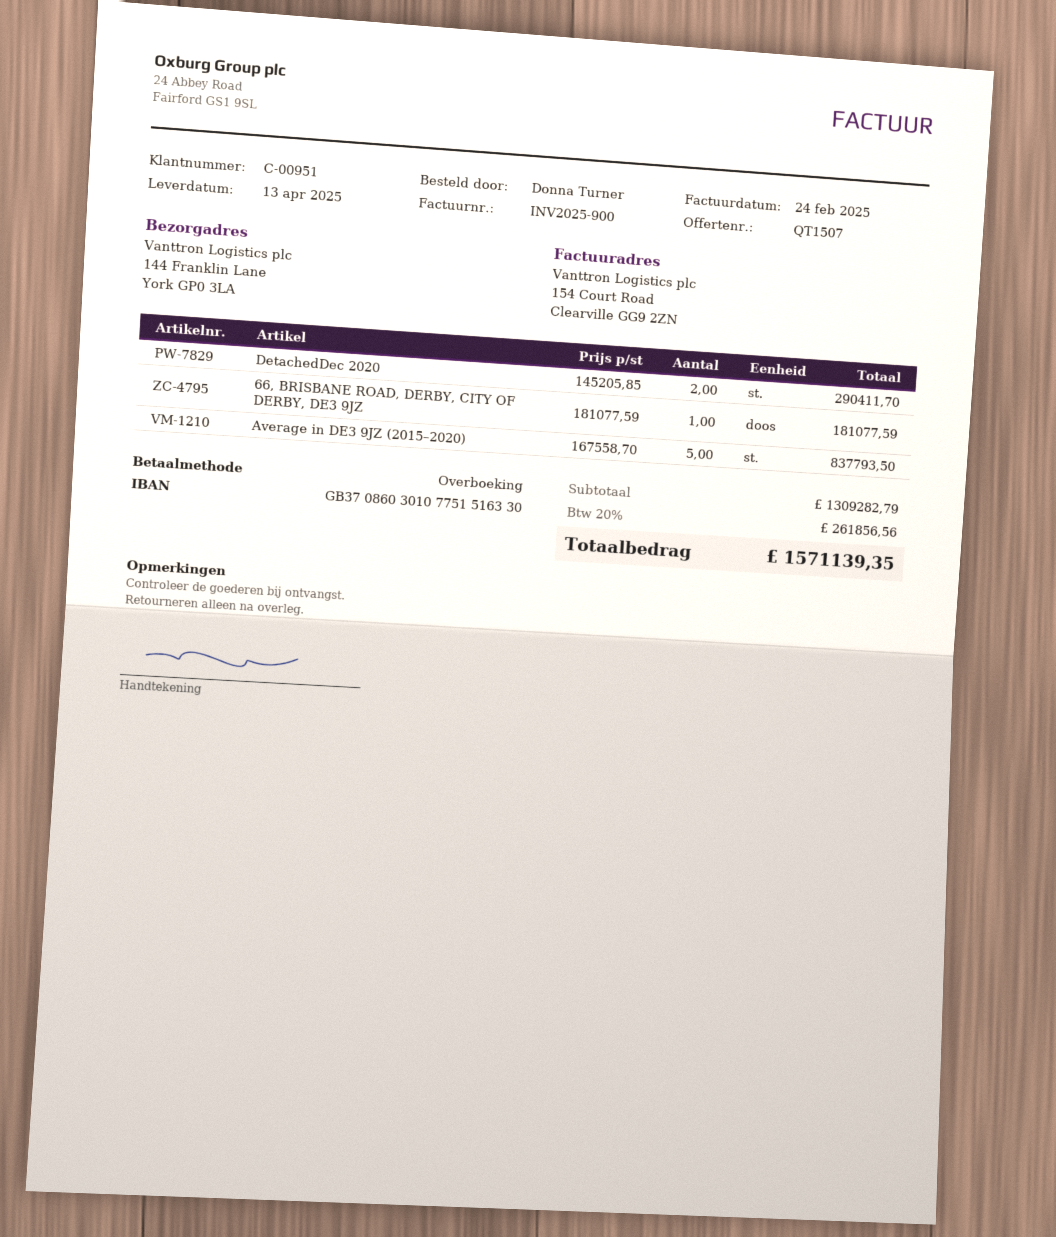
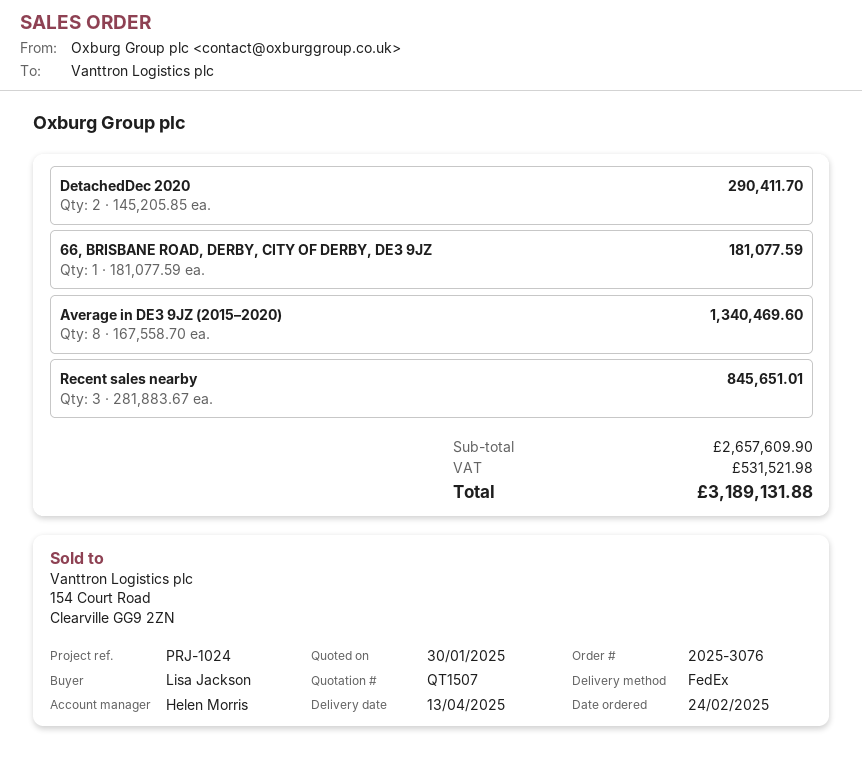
ordered by: Donna Turner -> Lisa Jackson
Average in DE3 9JZ (2015–2020): 5 x 167558.70 = 837793.50 -> 8 x 167558.70 = 1340469.60
Recent sales nearby: none -> 3 x 281883.67 = 845651.01
subtotal: 1309282.79 -> 2657609.90
tax: 261856.56 -> 531521.98
total: 1571139.35 -> 3189131.88

